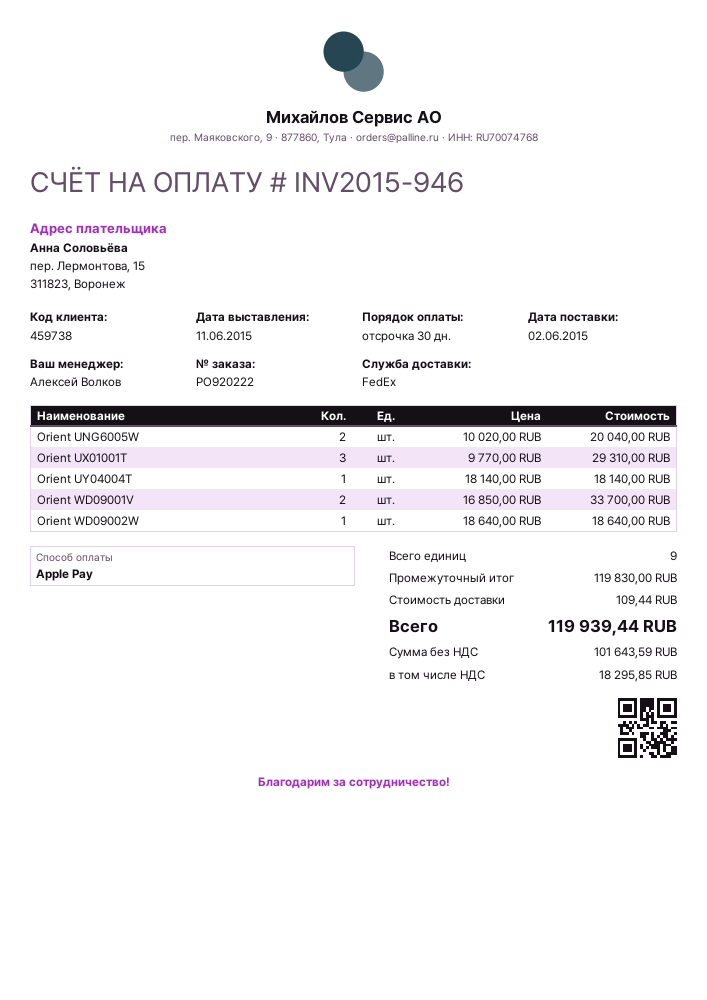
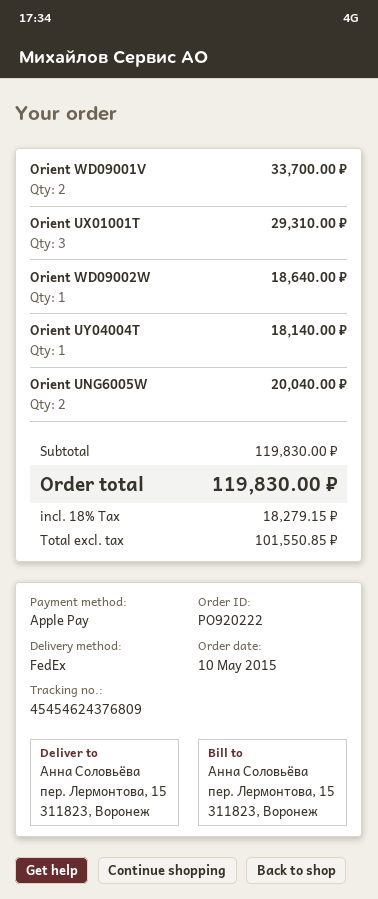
shipping: 109.44 -> none
net: 101643.59 -> 101550.85
tax: 18295.85 -> 18279.15
total: 119939.44 -> 119830.00

